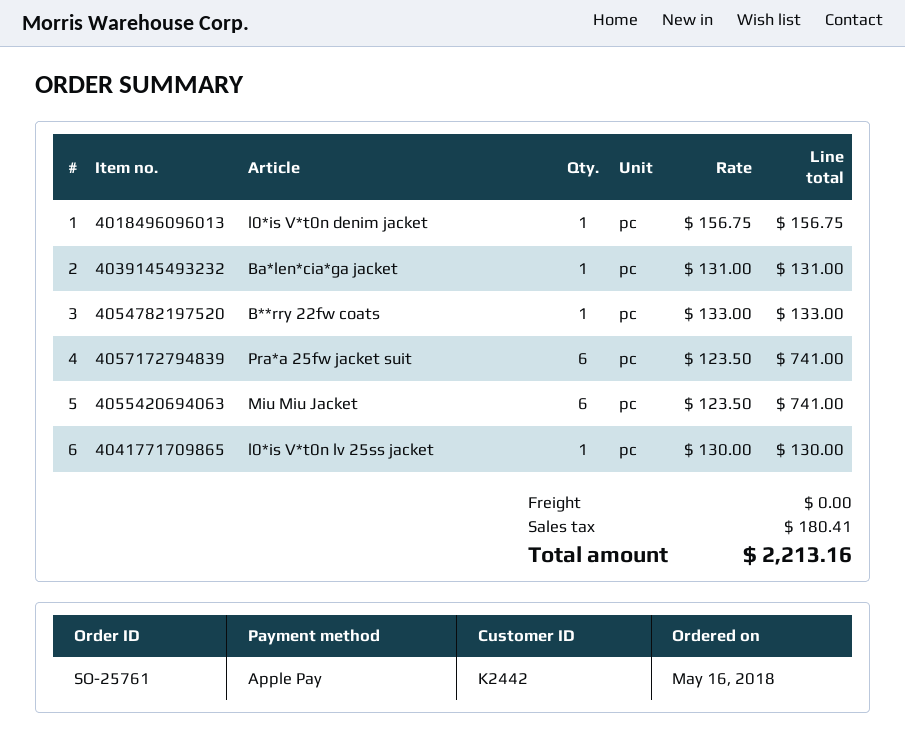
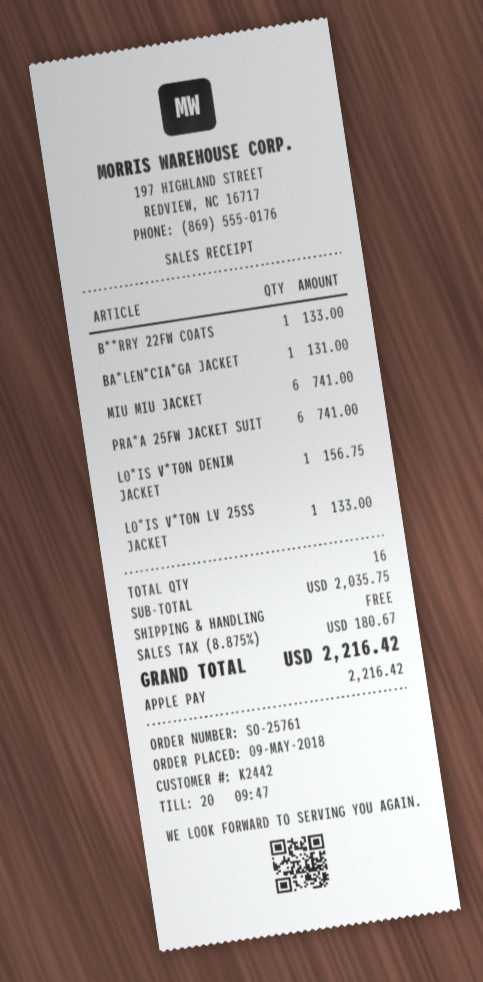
order date: 2018-05-16 -> 2018-05-09
l0*is V*t0n lv 25ss jacket: 1 for 130.00 -> 1 for 133.00
tax: 180.41 -> 180.67
total: 2213.16 -> 2216.42

